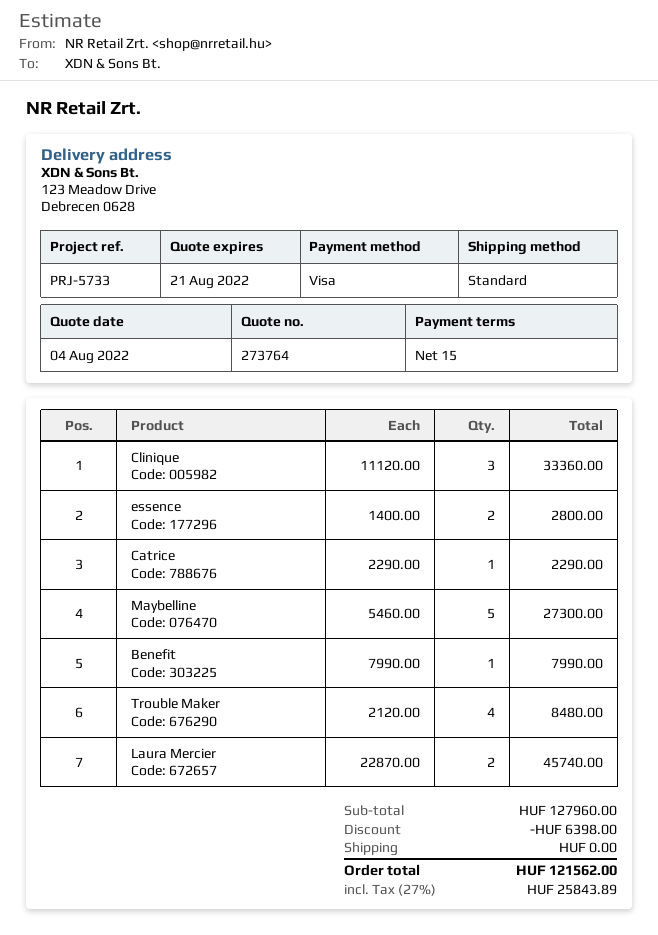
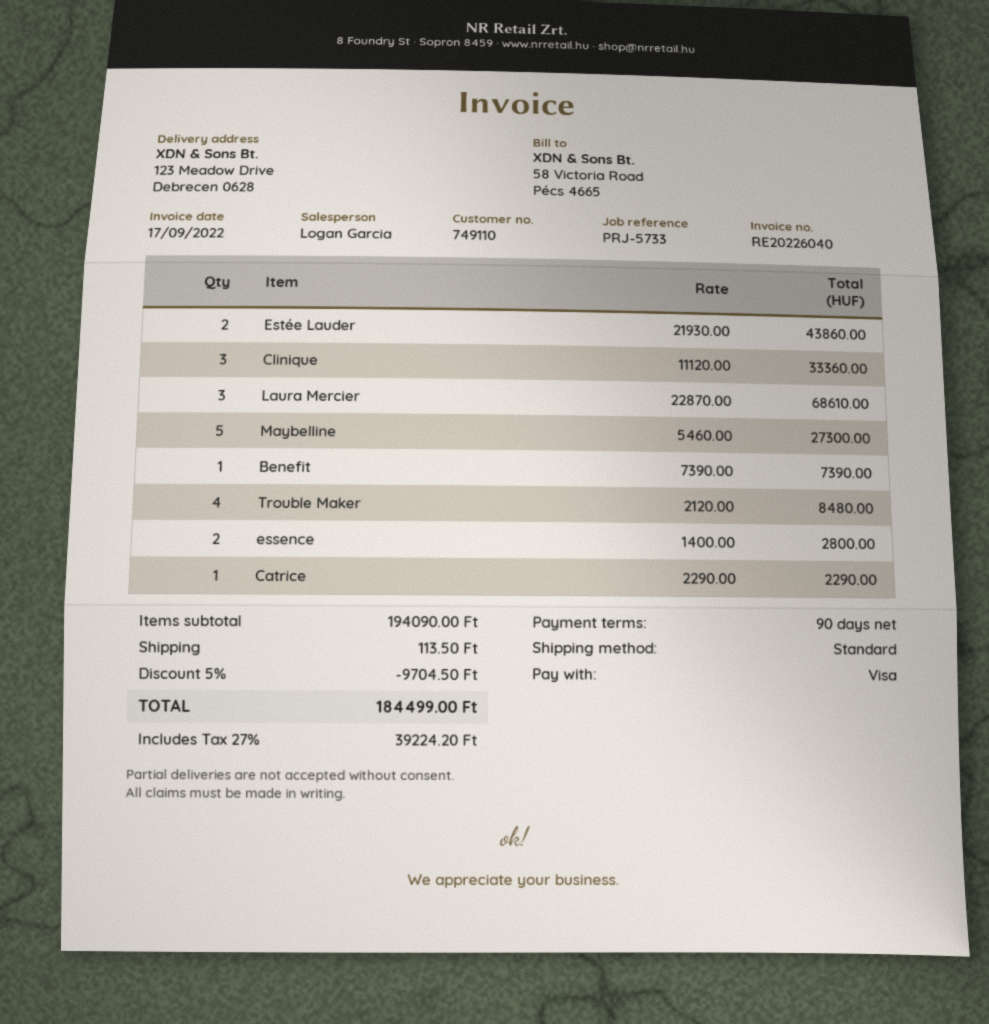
payment terms: 15 days -> 90 days
Benefit: 1 x 7990.00 = 7990.00 -> 1 x 7390.00 = 7390.00
Laura Mercier: 2 x 22870.00 = 45740.00 -> 3 x 22870.00 = 68610.00
Estée Lauder: none -> 2 x 21930.00 = 43860.00
subtotal: 127960.00 -> 194090.00
discount: 6398.00 -> 9704.50
shipping: 0.00 -> 113.50
tax: 27% = 25843.89 -> 27% = 39224.20
total: 121562.00 -> 184499.00

